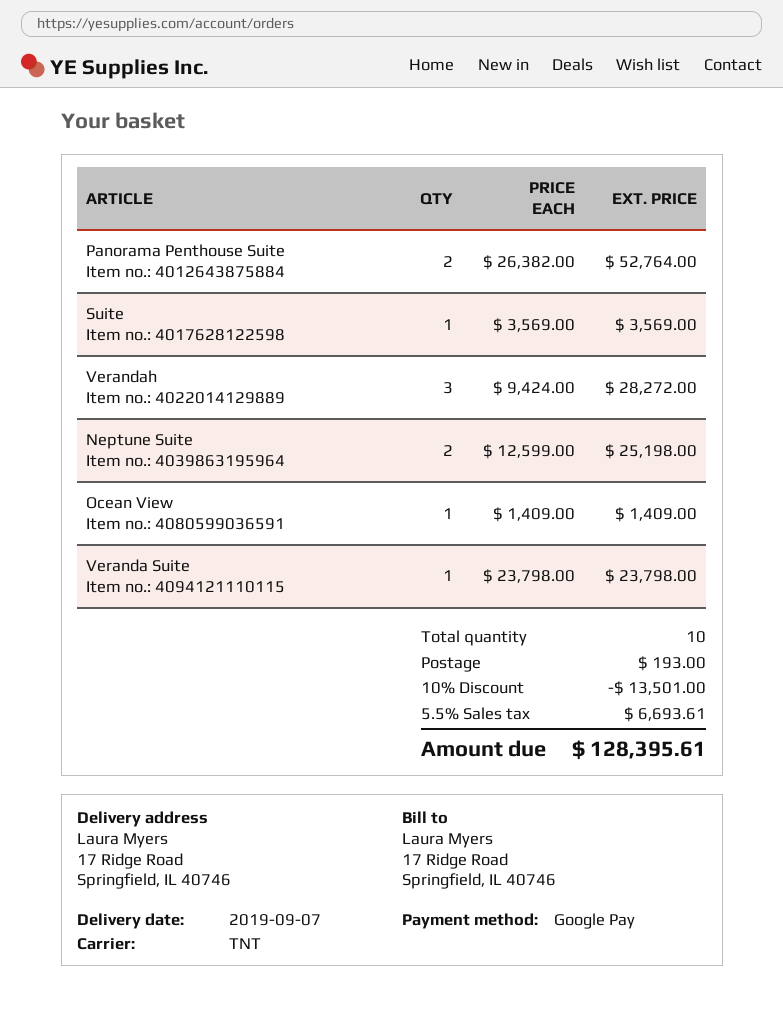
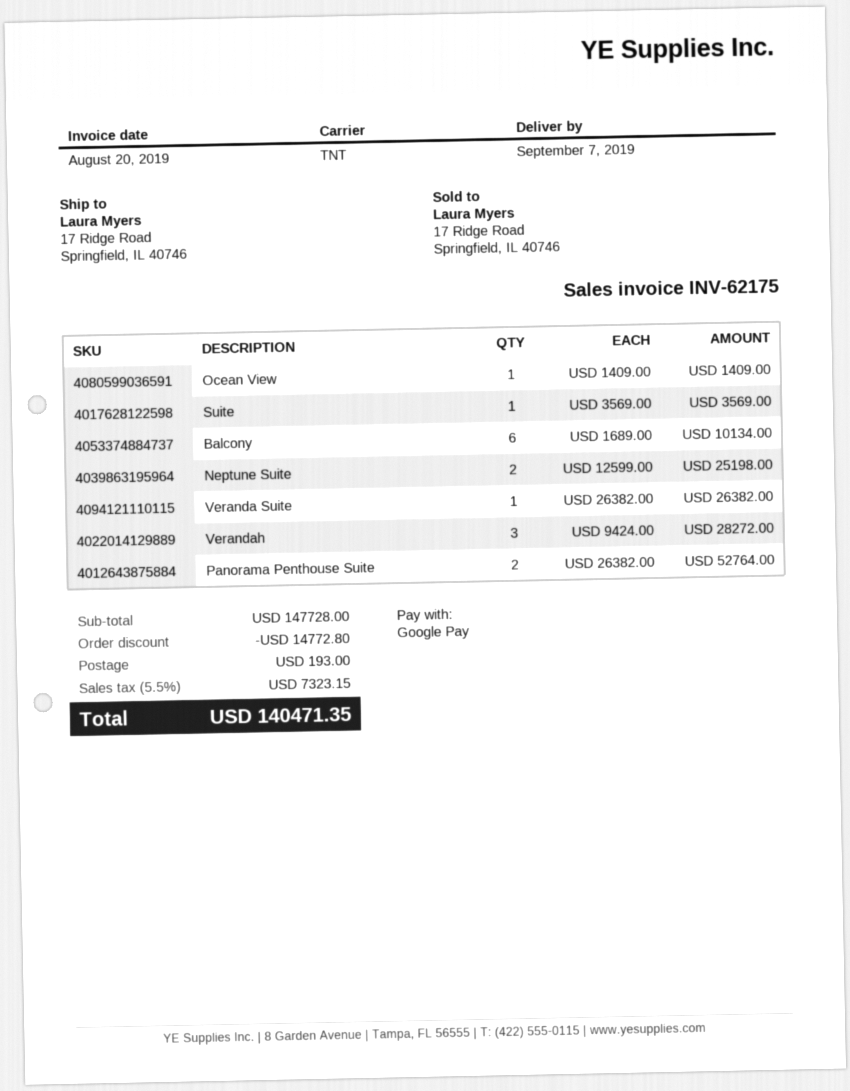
Veranda Suite: 1 x 23798.00 = 23798.00 -> 1 x 26382.00 = 26382.00
Balcony: none -> 6 x 1689.00 = 10134.00
discount: 13501.00 -> 14772.80
tax: 5.5% = 6693.61 -> 5.5% = 7323.15
total: 128395.61 -> 140471.35

